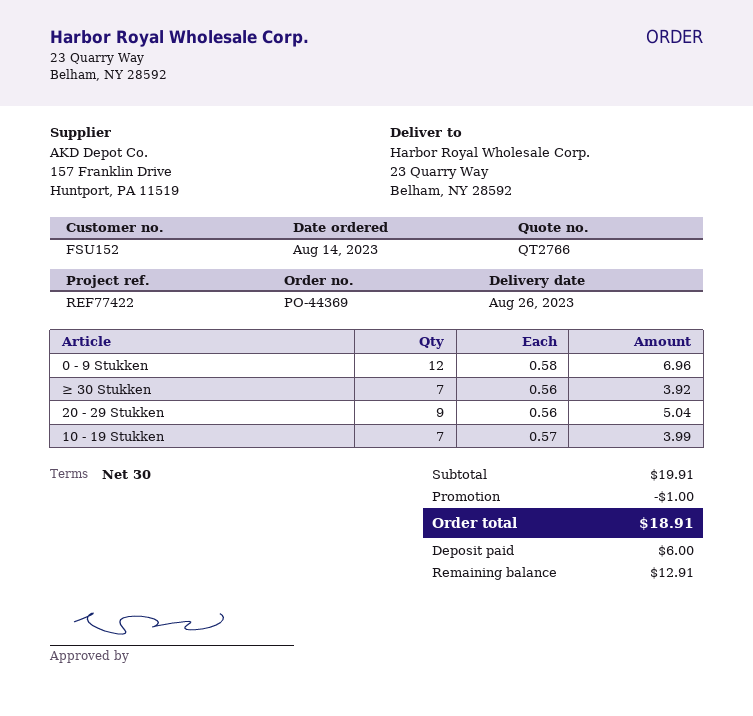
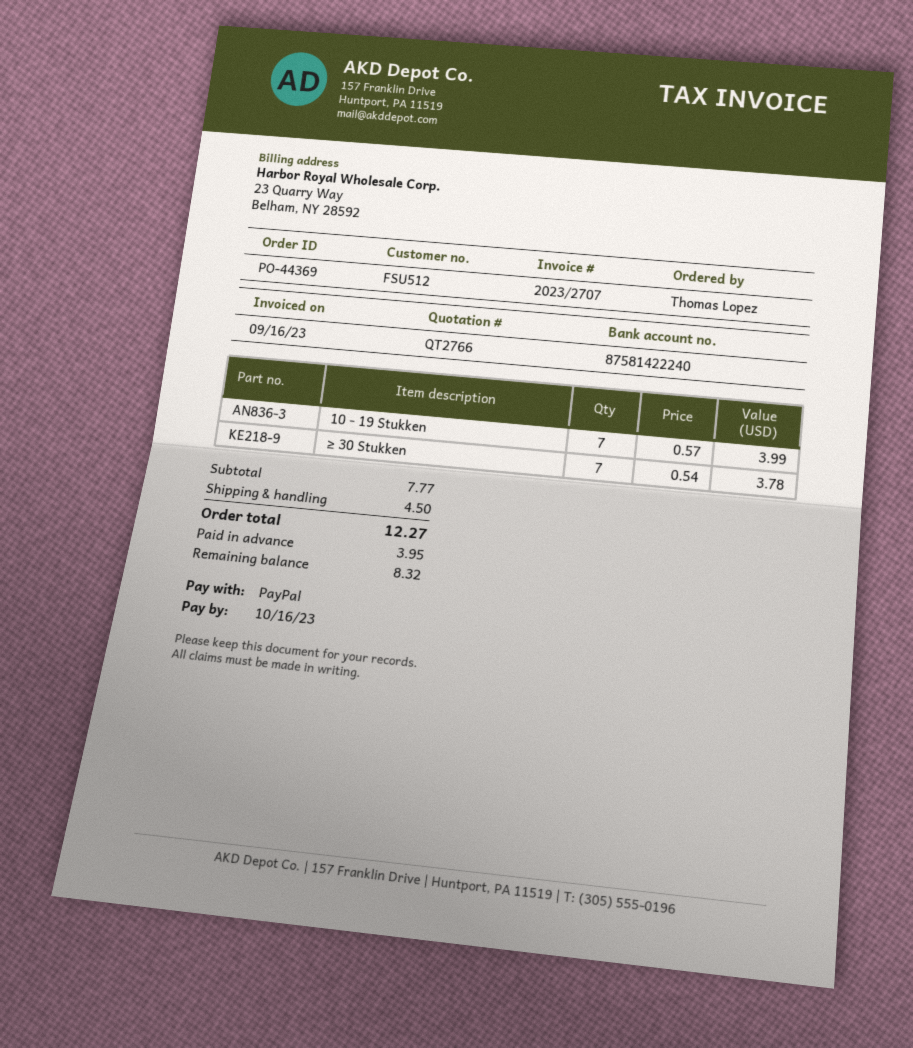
customer number: FSU152 -> FSU512
0 - 9 Stukken: 12 x 0.58 = 6.96 -> none
≥ 30 Stukken: 7 x 0.56 = 3.92 -> 7 x 0.54 = 3.78
20 - 29 Stukken: 9 x 0.56 = 5.04 -> none
subtotal: 19.91 -> 7.77
discount: 1.00 -> none
shipping: none -> 4.50
total: 18.91 -> 12.27
deposit: 6.00 -> 3.95
balance: 12.91 -> 8.32

